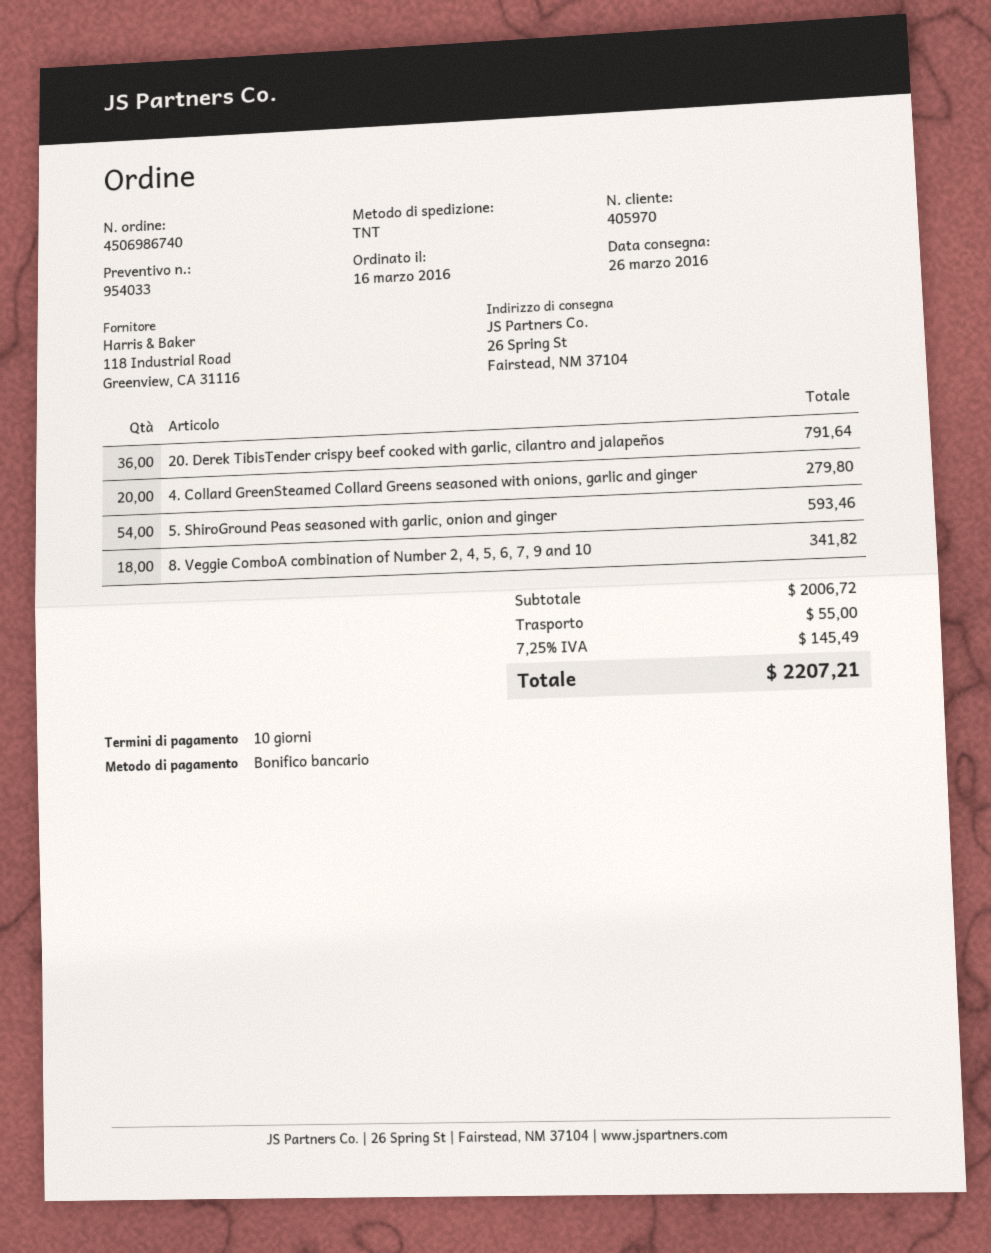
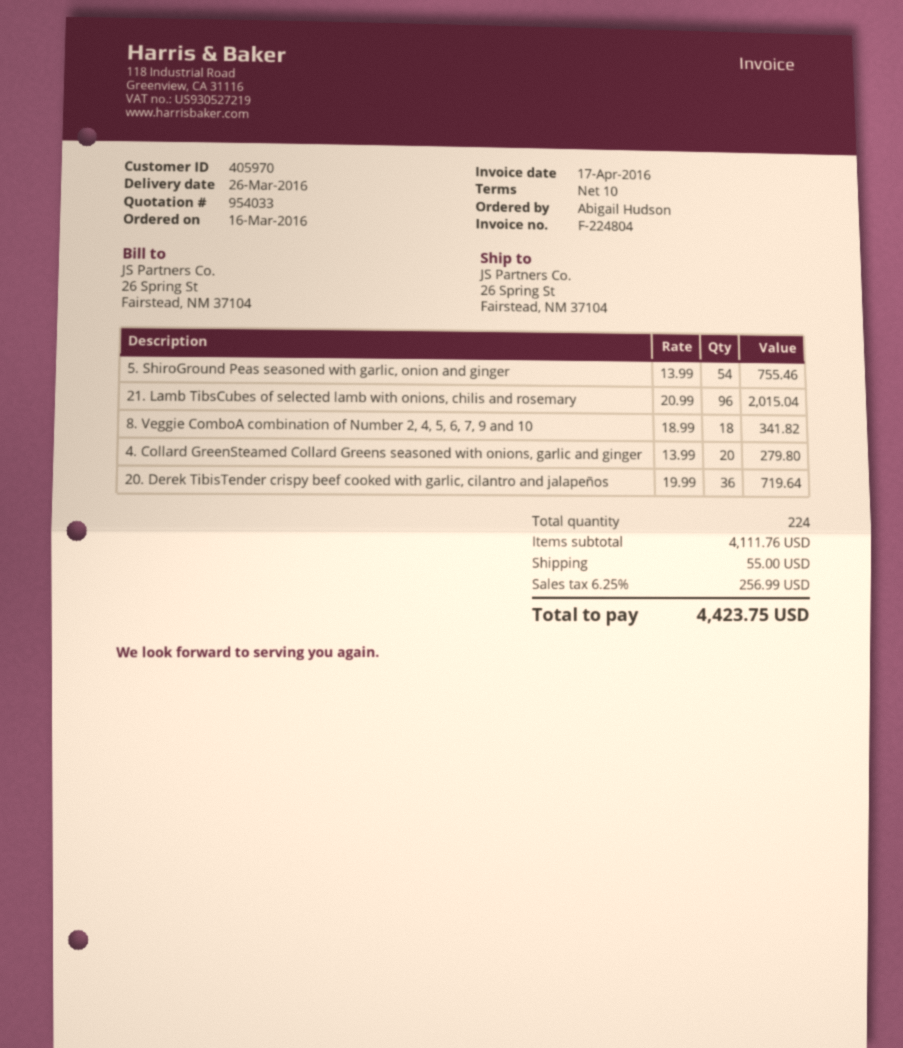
20. Derek TibisTender crispy beef cooked with garlic, cilantro and jalapeños: 36 for 791.64 -> 36 for 719.64
5. ShiroGround Peas seasoned with garlic, onion and ginger: 54 for 593.46 -> 54 for 755.46
21. Lamb TibsCubes of selected lamb with onions, chilis and rosemary: none -> 96 for 2015.04
subtotal: 2006.72 -> 4111.76
tax: 7.25% = 145.49 -> 6.25% = 256.99
total: 2207.21 -> 4423.75

